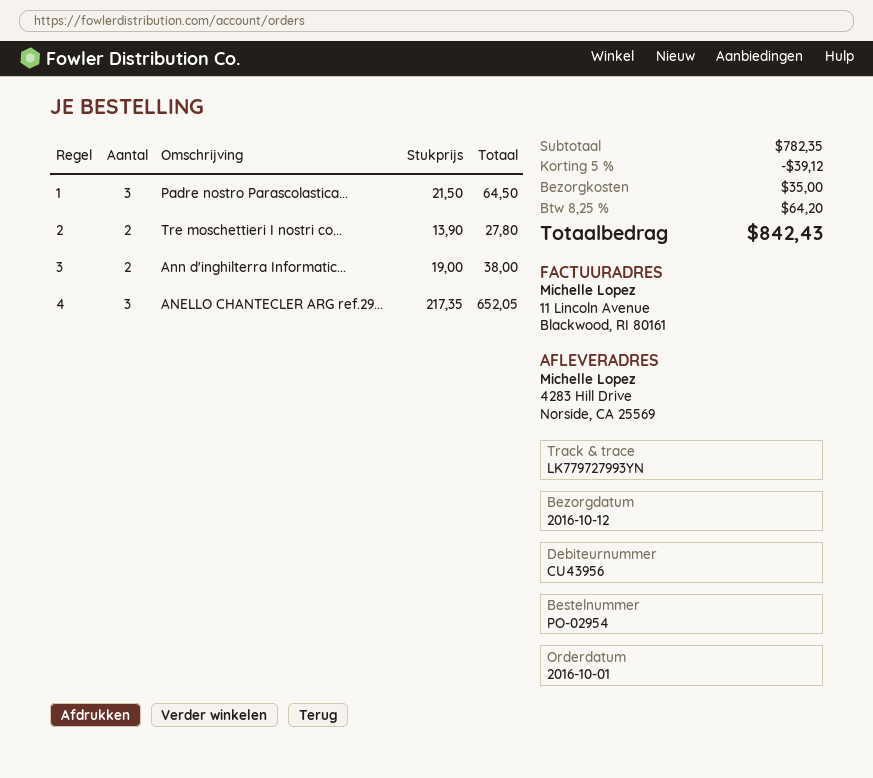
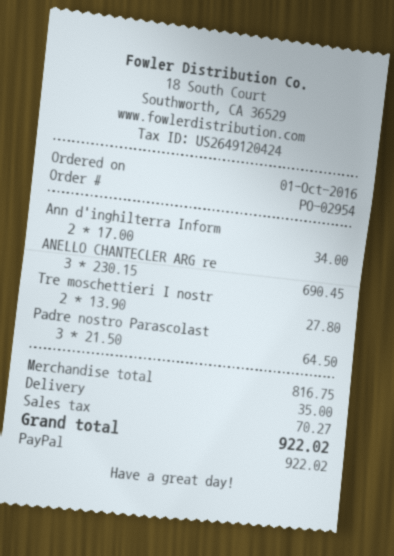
Ann d'inghilterra Informatic...: 2 x 19.00 = 38.00 -> 2 x 17.00 = 34.00
ANELLO CHANTECLER ARG ref.29...: 3 x 217.35 = 652.05 -> 3 x 230.15 = 690.45
subtotal: 782.35 -> 816.75
discount: 5% = 39.12 -> none
tax: 64.20 -> 70.27
total: 842.43 -> 922.02

